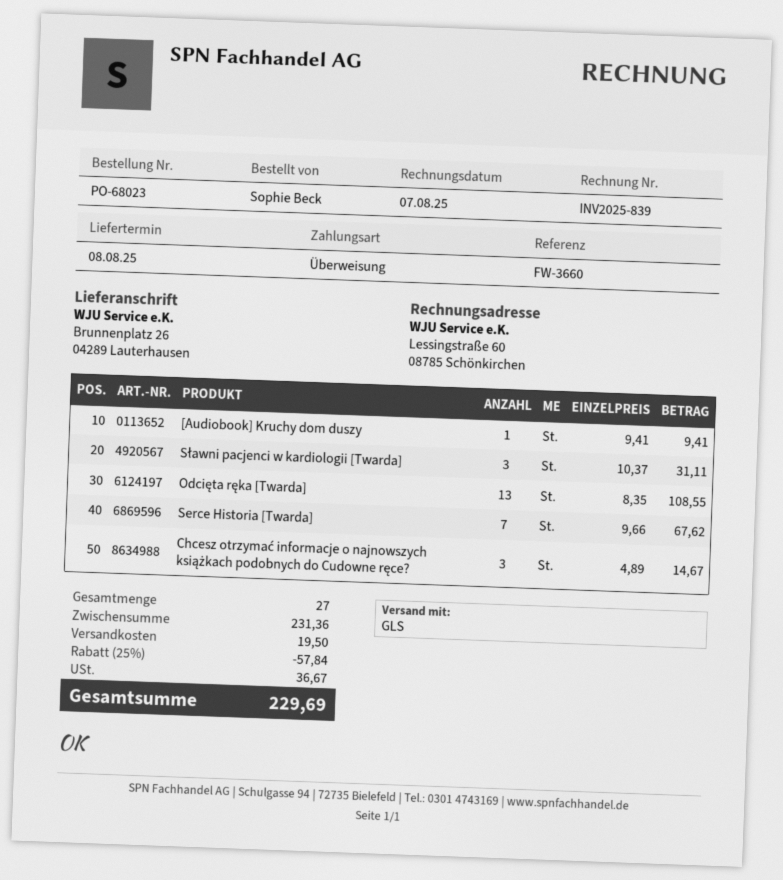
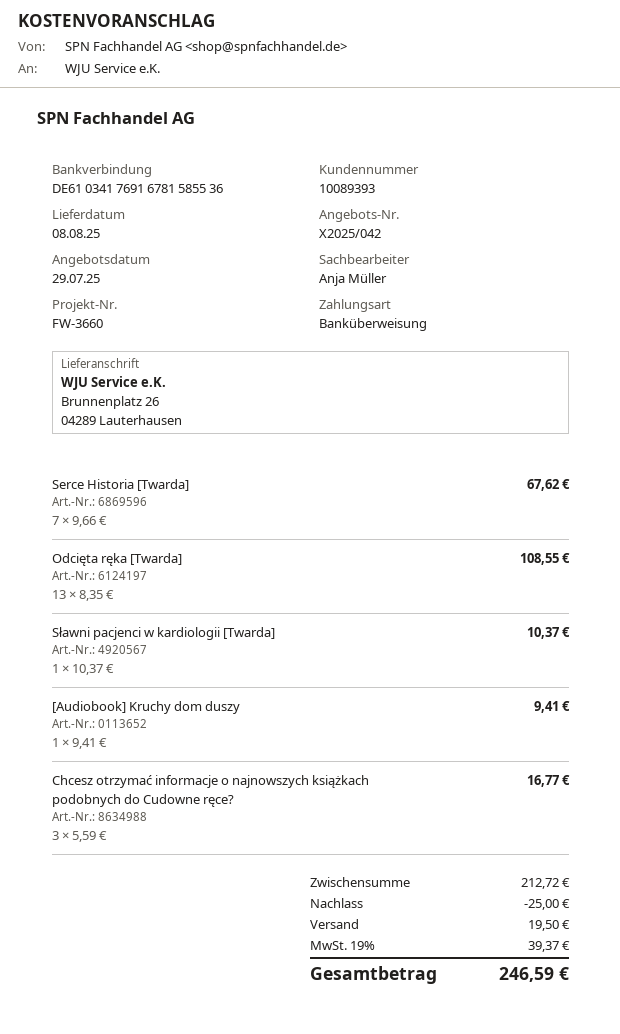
Sławni pacjenci w kardiologii [Twarda]: 3 x 10.37 = 31.11 -> 1 x 10.37 = 10.37
Chcesz otrzymać informacje o najnowszych książkach podobnych do Cudowne ręce?: 3 x 4.89 = 14.67 -> 3 x 5.59 = 16.77
subtotal: 231.36 -> 212.72
discount: 57.84 -> 25.00
tax: 36.67 -> 39.37
total: 229.69 -> 246.59

